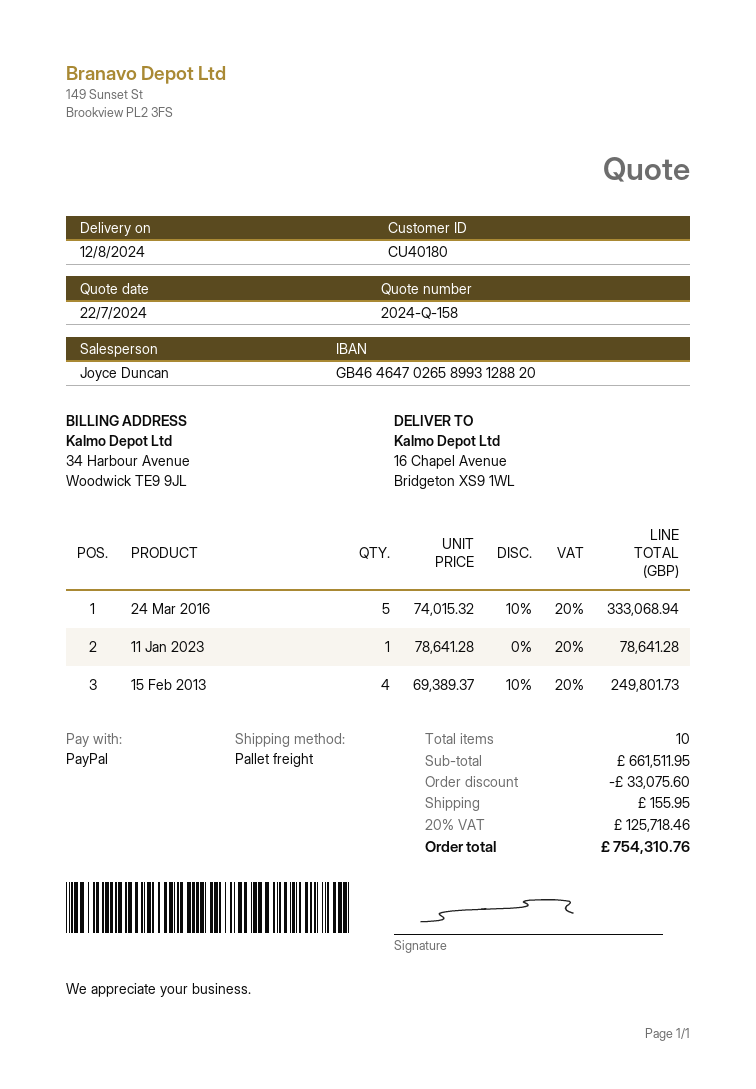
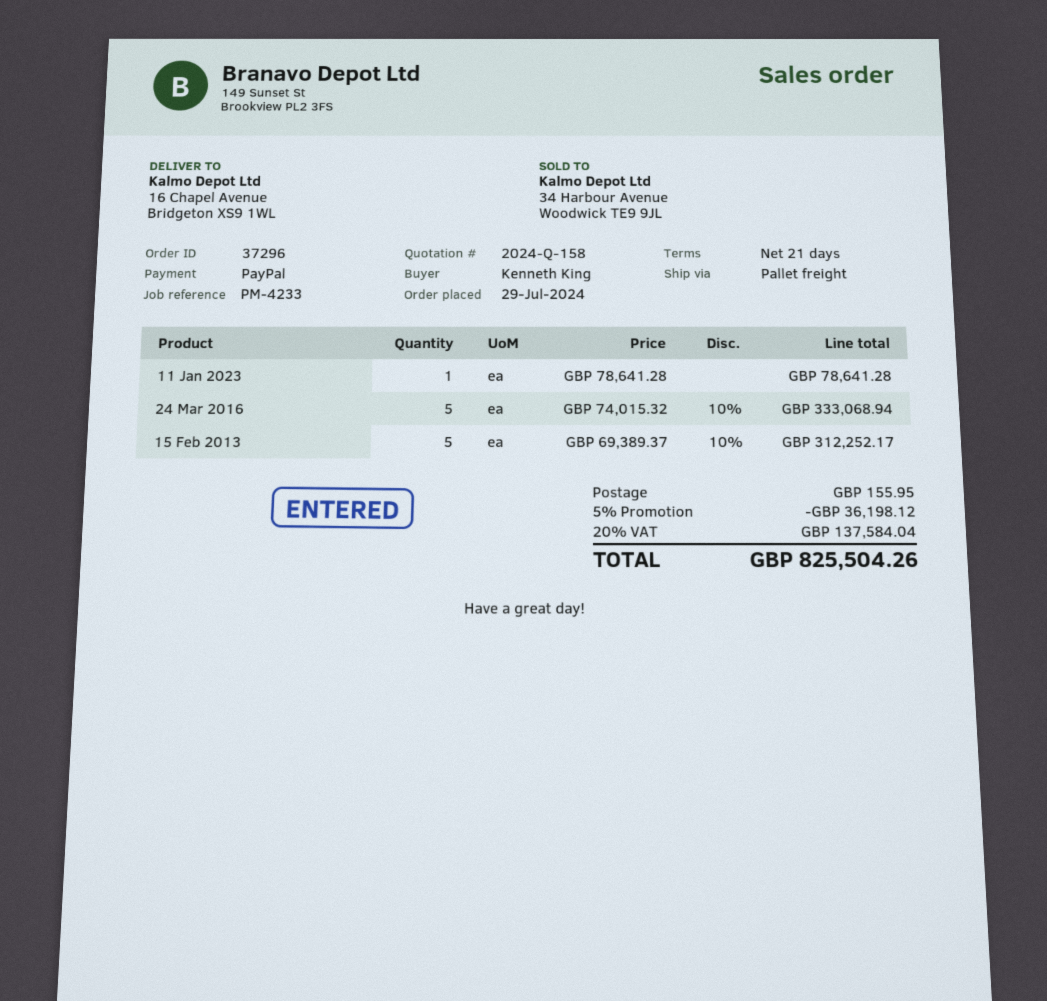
15 Feb 2013: 4 x 69389.37 - 10% = 249801.73 -> 5 x 69389.37 - 10% = 312252.17
discount: 33075.60 -> 36198.12
tax: 20% = 125718.46 -> 20% = 137584.04
total: 754310.76 -> 825504.26

